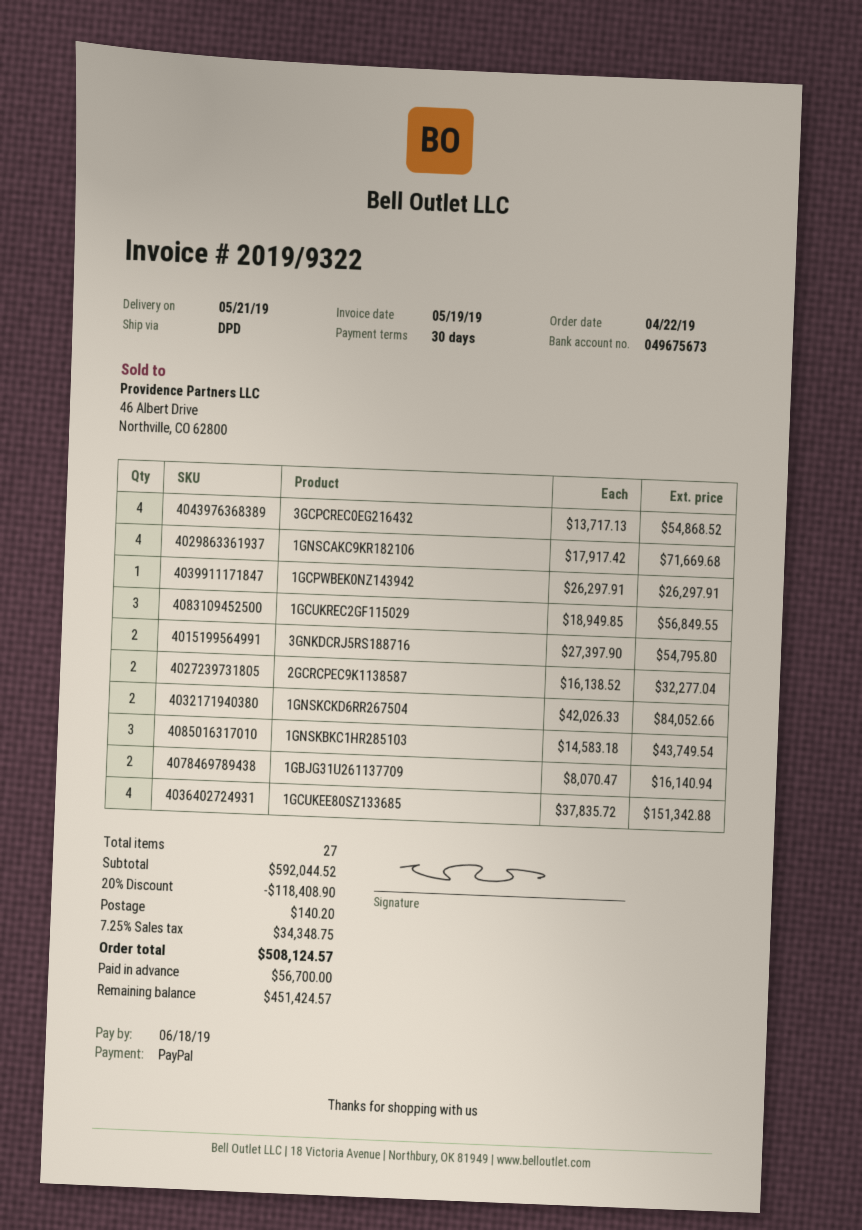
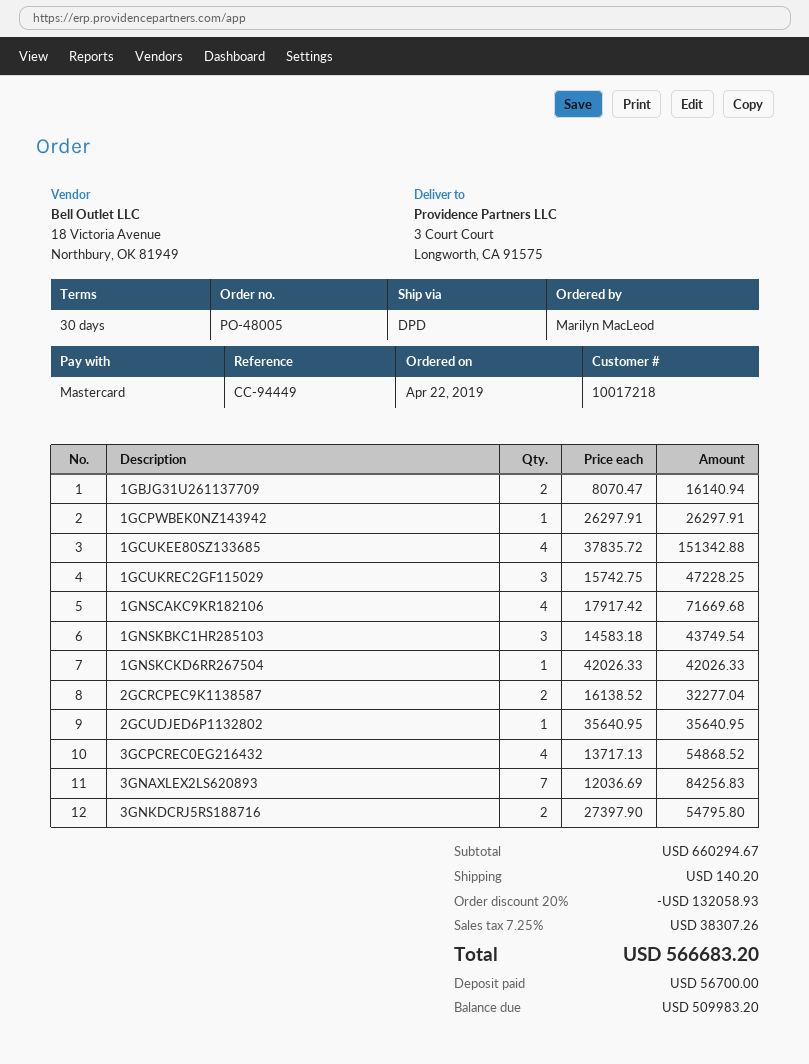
payment method: PayPal -> Mastercard
1GCUKREC2GF115029: 3 x 18949.85 = 56849.55 -> 3 x 15742.75 = 47228.25
1GNSKCKD6RR267504: 2 x 42026.33 = 84052.66 -> 1 x 42026.33 = 42026.33
2GCUDJED6P1132802: none -> 1 x 35640.95 = 35640.95
3GNAXLEX2LS620893: none -> 7 x 12036.69 = 84256.83
subtotal: 592044.52 -> 660294.67
discount: 20% = 118408.90 -> 20% = 132058.93
tax: 7.25% = 34348.75 -> 7.25% = 38307.26
total: 508124.57 -> 566683.20
balance: 451424.57 -> 509983.20

